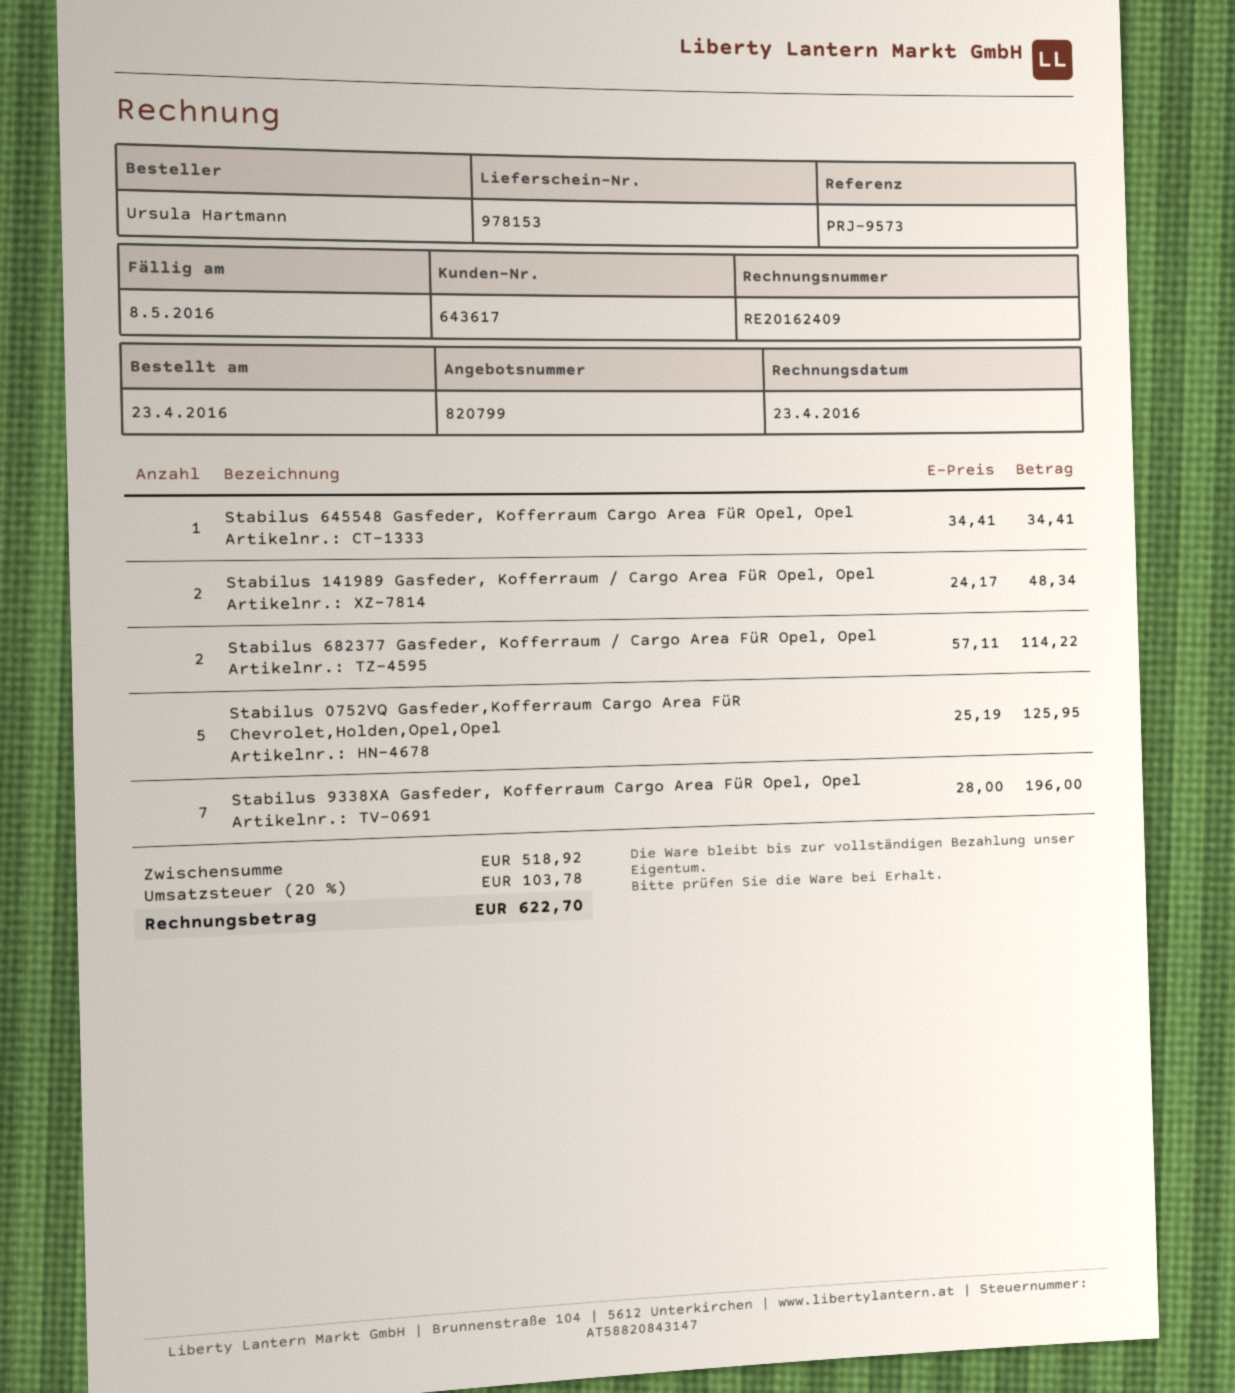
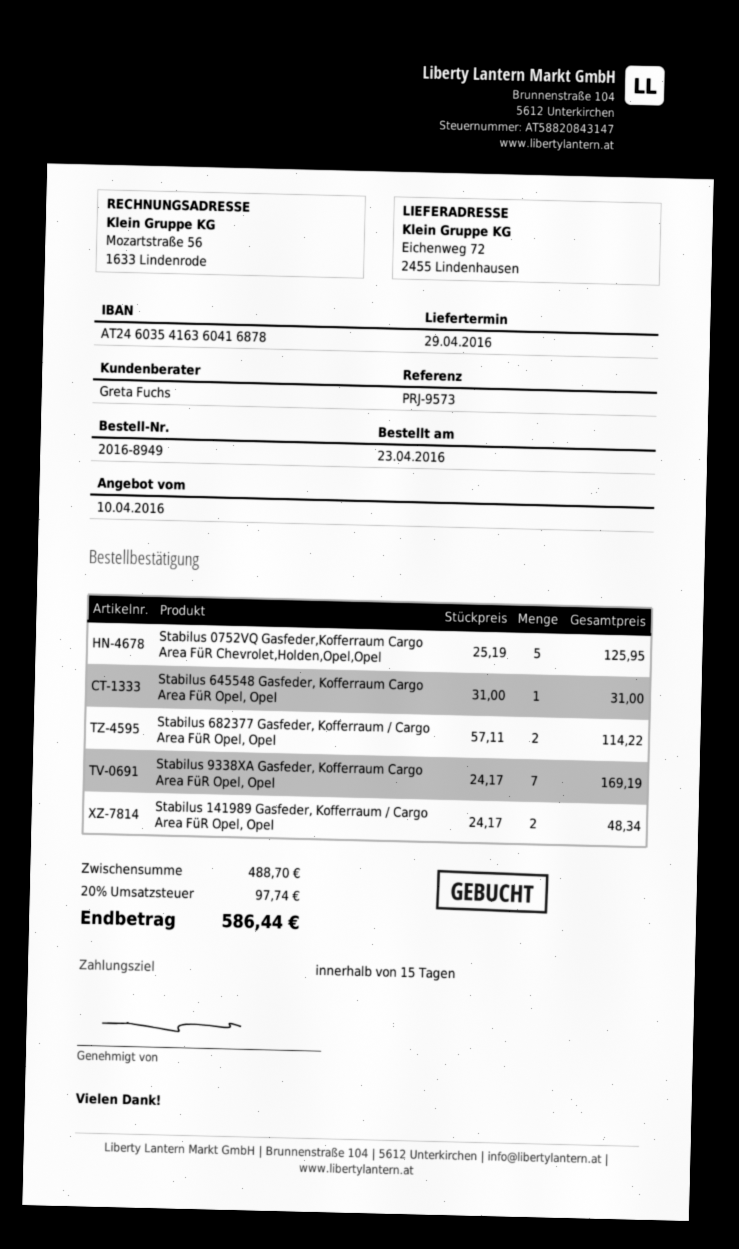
Stabilus 645548 Gasfeder, Kofferraum Cargo Area FüR Opel, Opel: 1 x 34.41 = 34.41 -> 1 x 31.00 = 31.00
Stabilus 9338XA Gasfeder, Kofferraum Cargo Area FüR Opel, Opel: 7 x 28.00 = 196.00 -> 7 x 24.17 = 169.19
subtotal: 518.92 -> 488.70
tax: 20% = 103.78 -> 20% = 97.74
total: 622.70 -> 586.44

